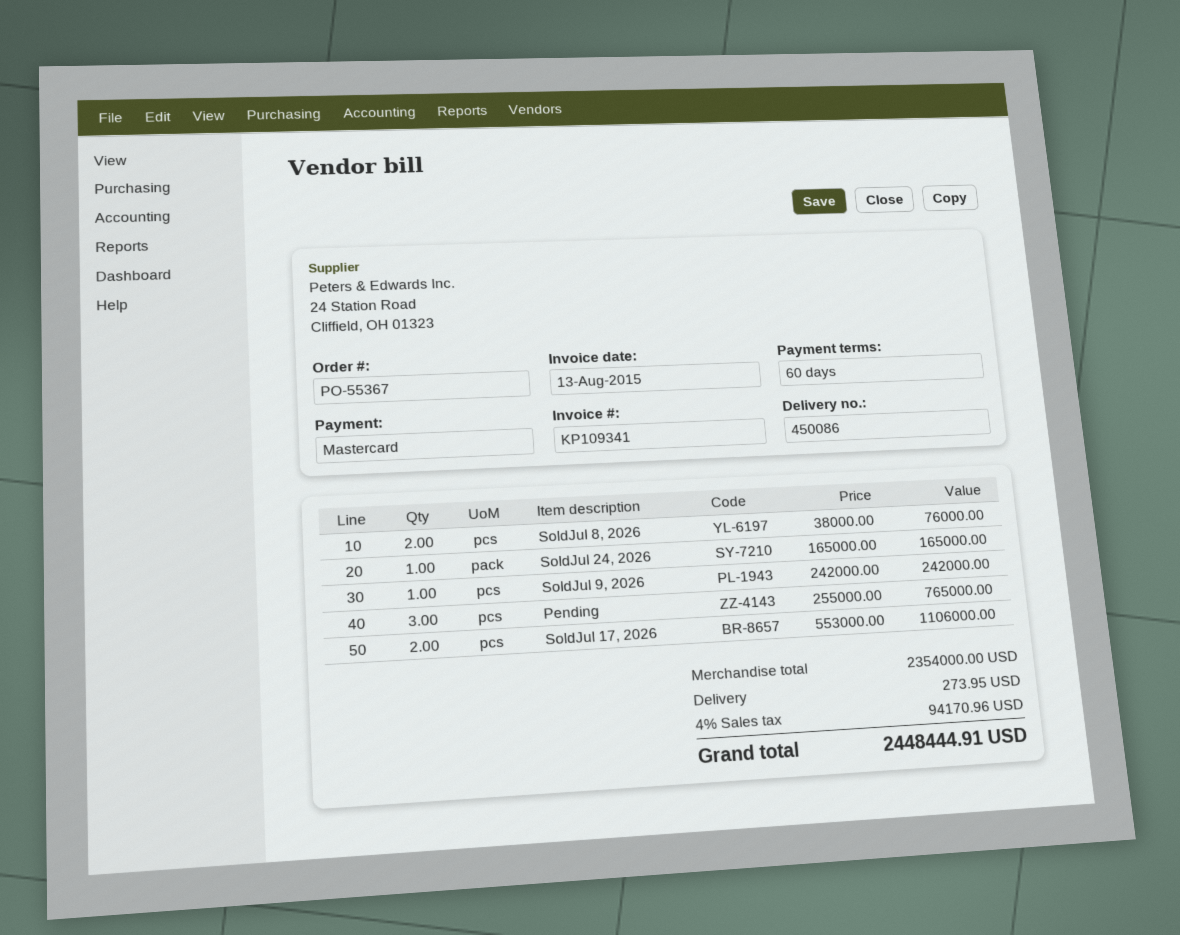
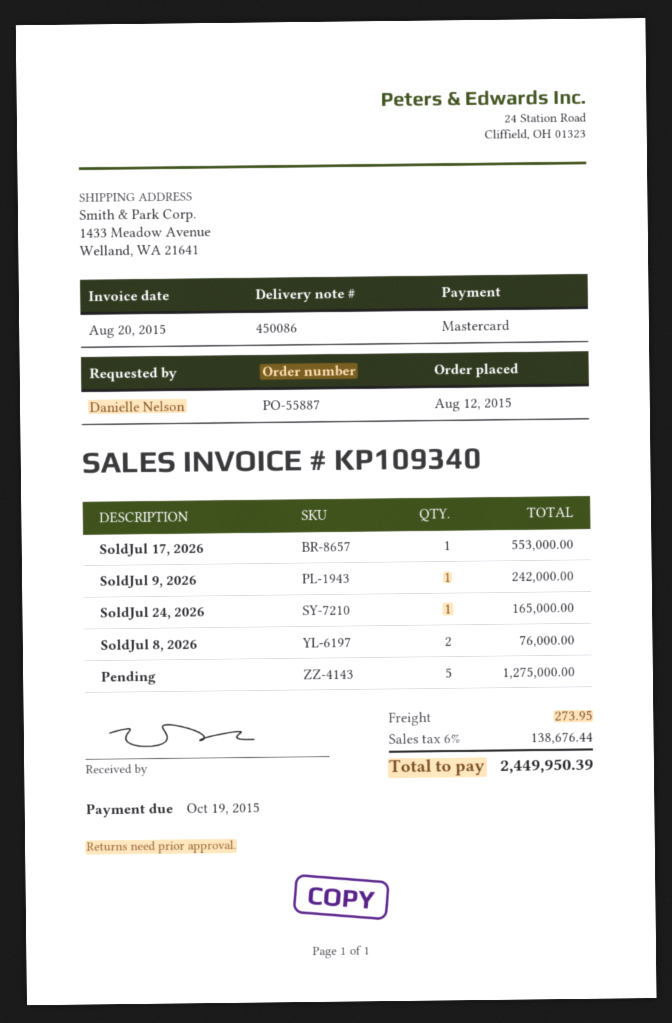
order number: PO-55367 -> PO-55887
invoice number: KP109341 -> KP109340
invoice date: 2015-08-13 -> 2015-08-20
Pending: 3 for 765000.00 -> 5 for 1275000.00
SoldJul 17, 2026: 2 for 1106000.00 -> 1 for 553000.00
tax: 4% = 94170.96 -> 6% = 138676.44
total: 2448444.91 -> 2449950.39

